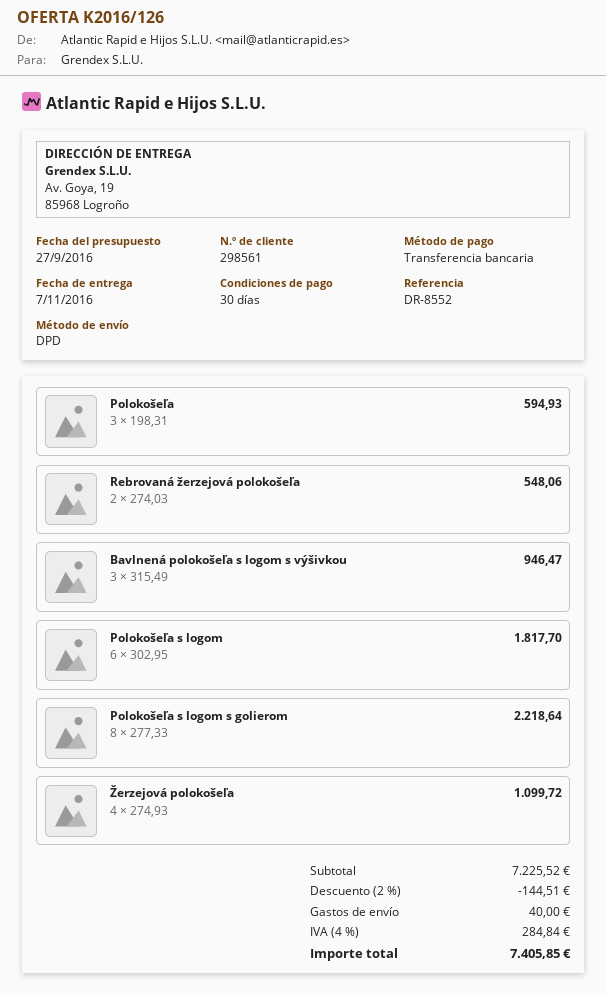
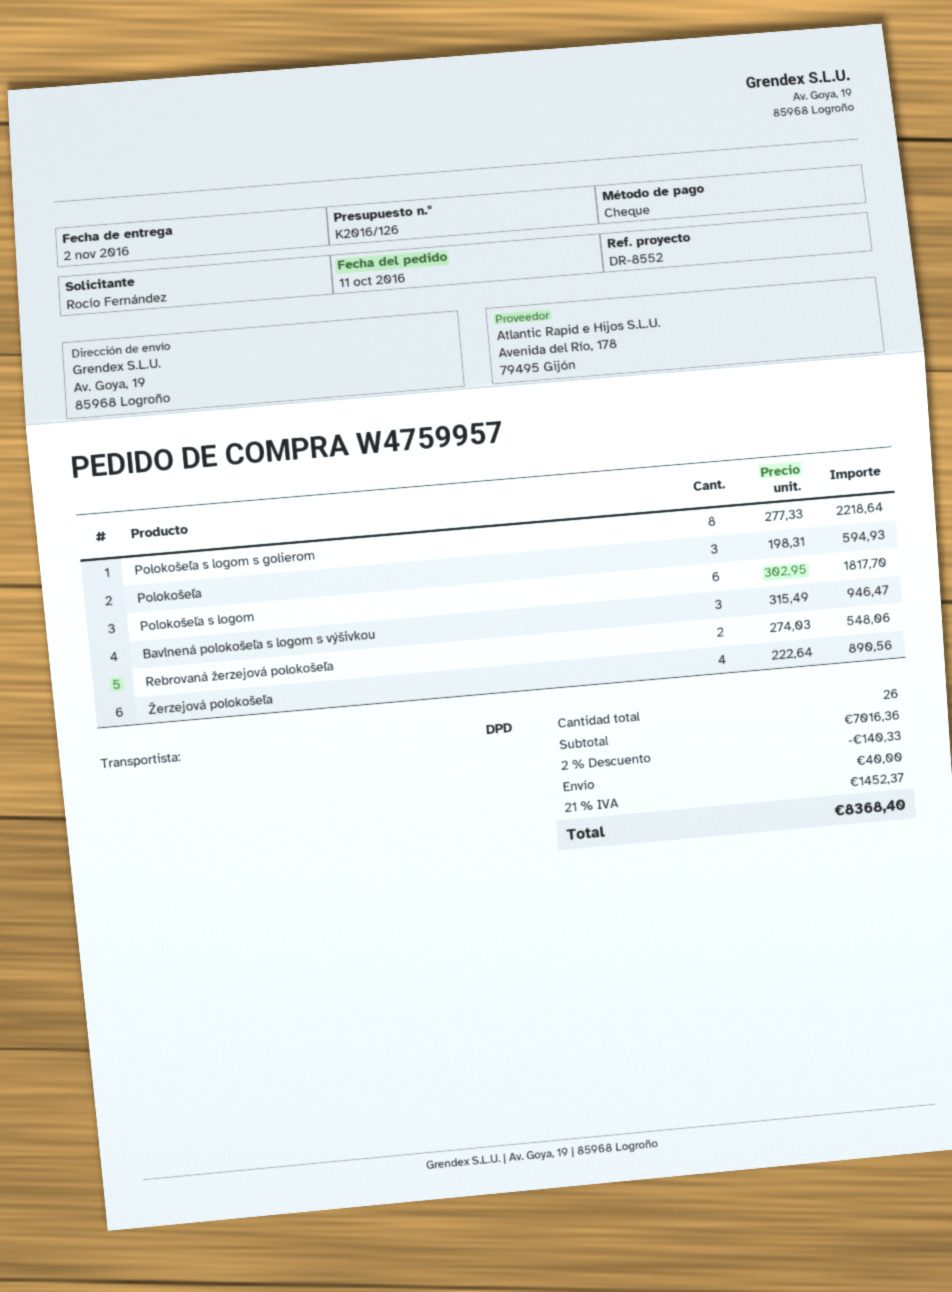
delivery date: 2016-11-07 -> 2016-11-02
payment method: bank transfer -> cheque
Žerzejová polokošeľa: 4 x 274.93 = 1099.72 -> 4 x 222.64 = 890.56
subtotal: 7225.52 -> 7016.36
discount: 2% = 144.51 -> 2% = 140.33
tax: 4% = 284.84 -> 21% = 1452.37
total: 7405.85 -> 8368.40

